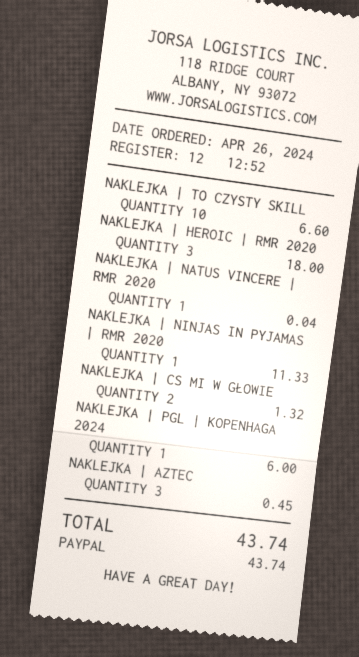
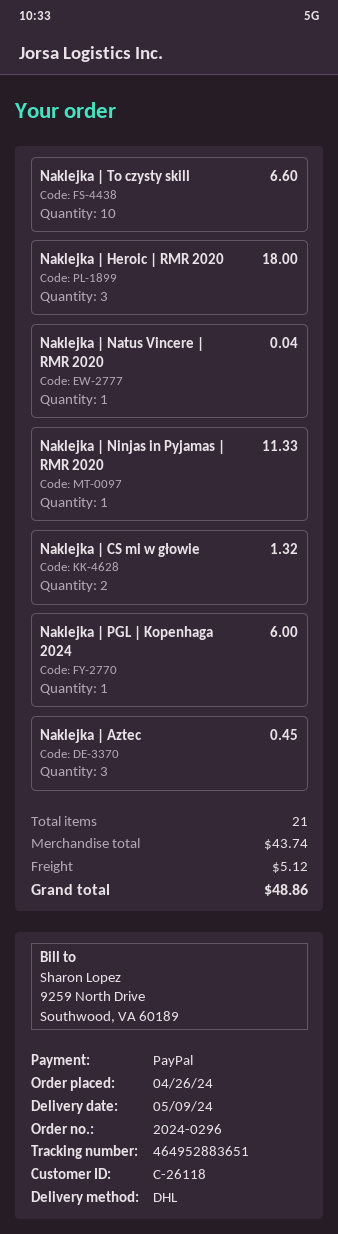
shipping: none -> 5.12
total: 43.74 -> 48.86

